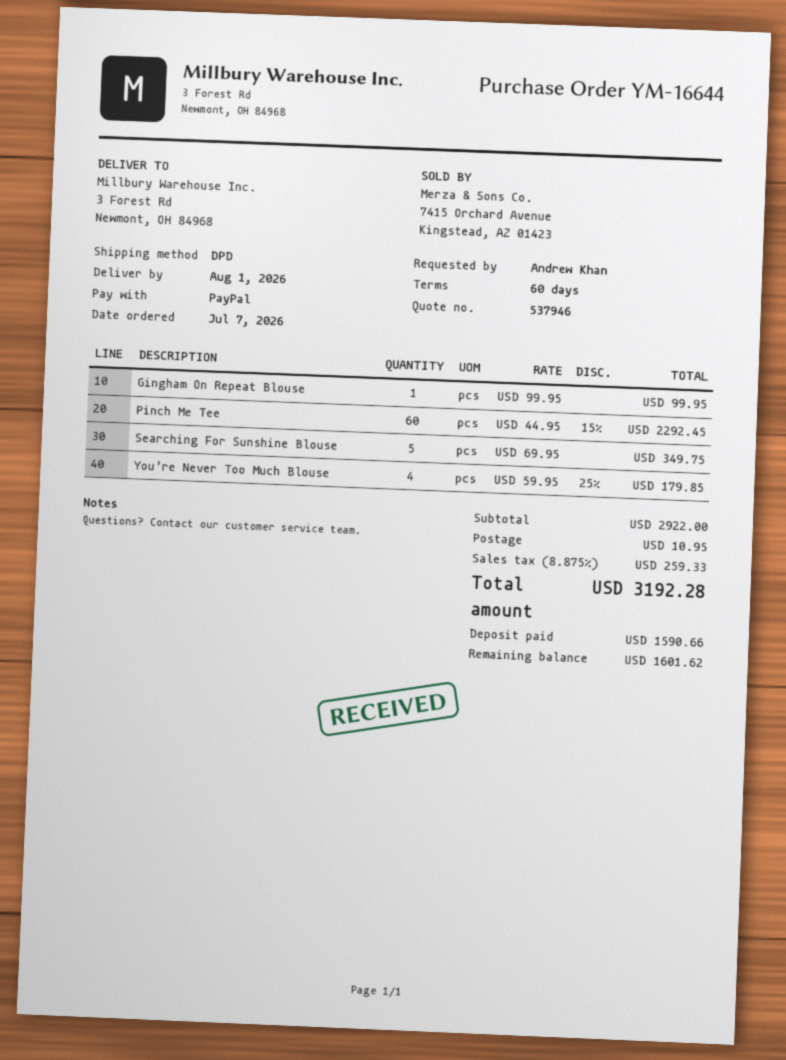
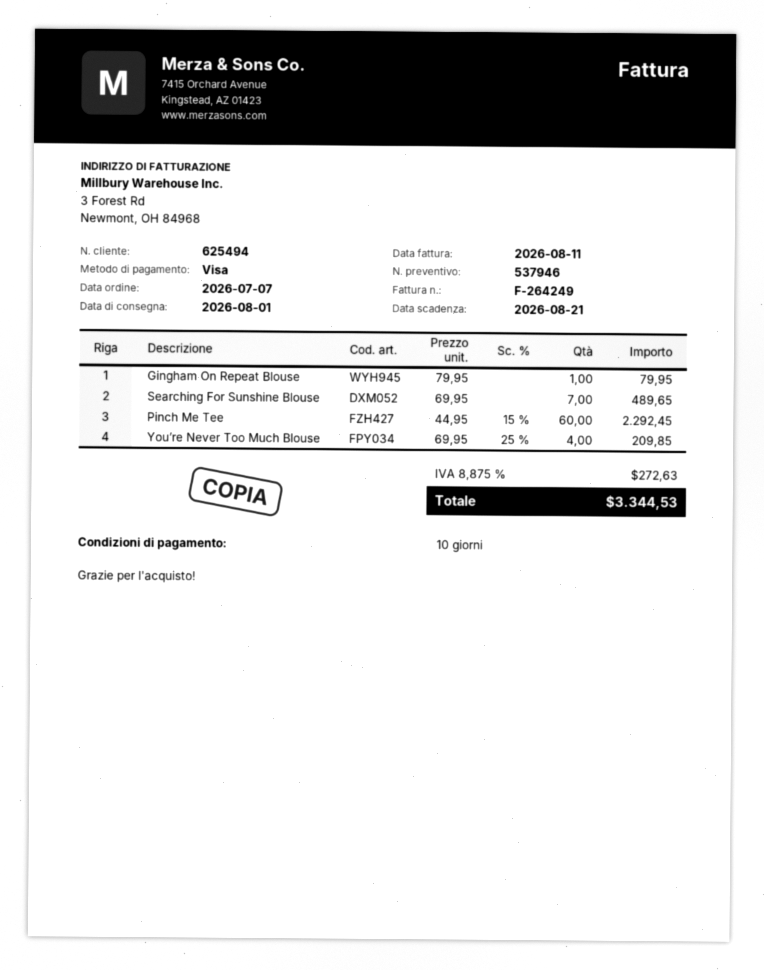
payment terms: 60 days -> 10 days
payment method: PayPal -> Visa
Gingham On Repeat Blouse: 1 x 99.95 = 99.95 -> 1 x 79.95 = 79.95
Searching For Sunshine Blouse: 5 x 69.95 = 349.75 -> 7 x 69.95 = 489.65
You’re Never Too Much Blouse: 4 x 59.95 - 25% = 179.85 -> 4 x 69.95 - 25% = 209.85
shipping: 10.95 -> none
tax: 8.875% = 259.33 -> 8.875% = 272.63
total: 3192.28 -> 3344.53

